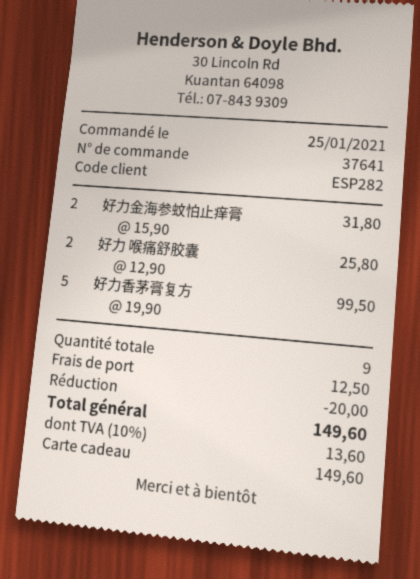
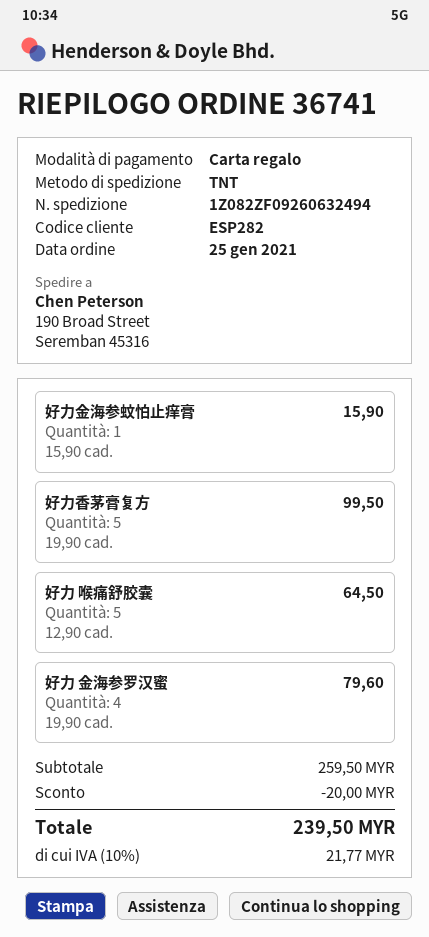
order number: 37641 -> 36741
好力金海参蚊怕止痒膏: 2 x 15.90 = 31.80 -> 1 x 15.90 = 15.90
好力 喉痛舒胶囊: 2 x 12.90 = 25.80 -> 5 x 12.90 = 64.50
好力 金海参罗汉蜜: none -> 4 x 19.90 = 79.60
shipping: 12.50 -> none
tax: 10% = 13.60 -> 10% = 21.77
total: 149.60 -> 239.50

